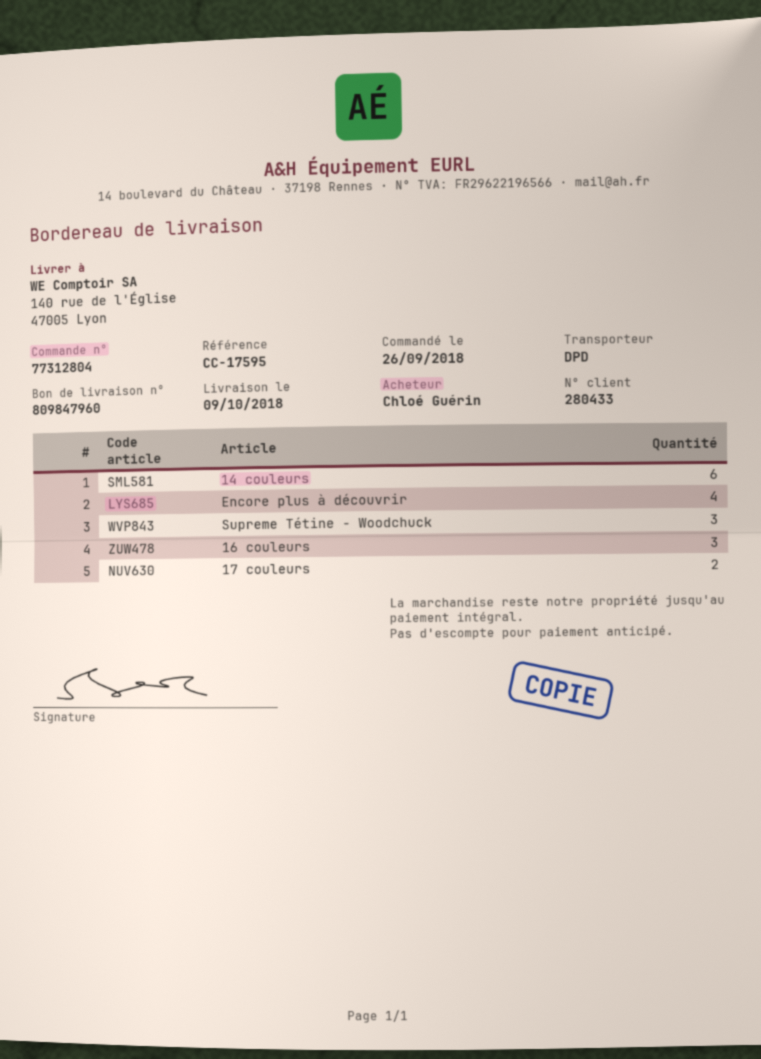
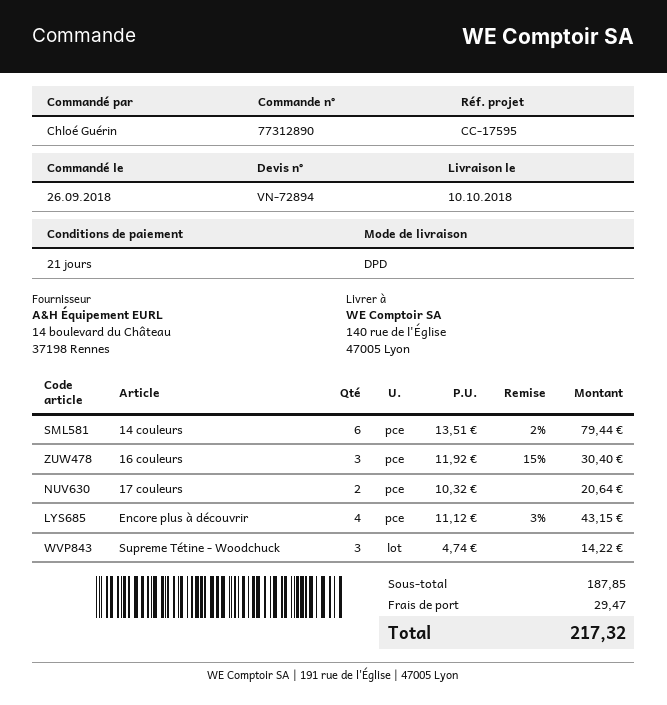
order number: 77312804 -> 77312890
delivery date: 2018-10-09 -> 2018-10-10

